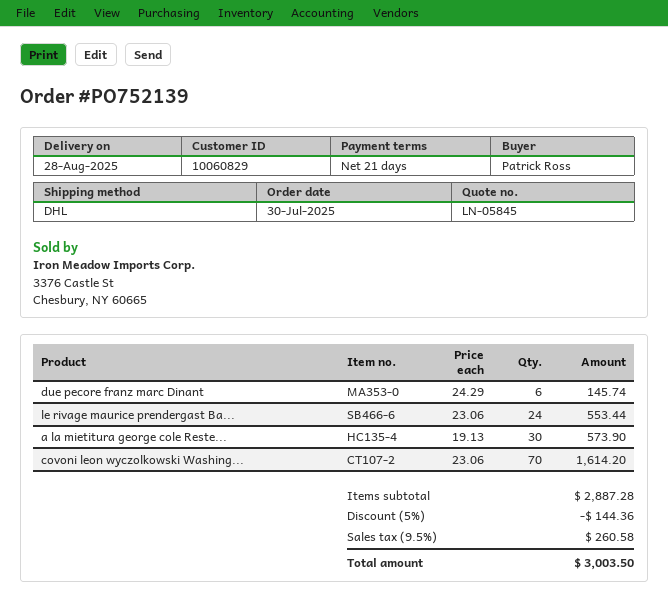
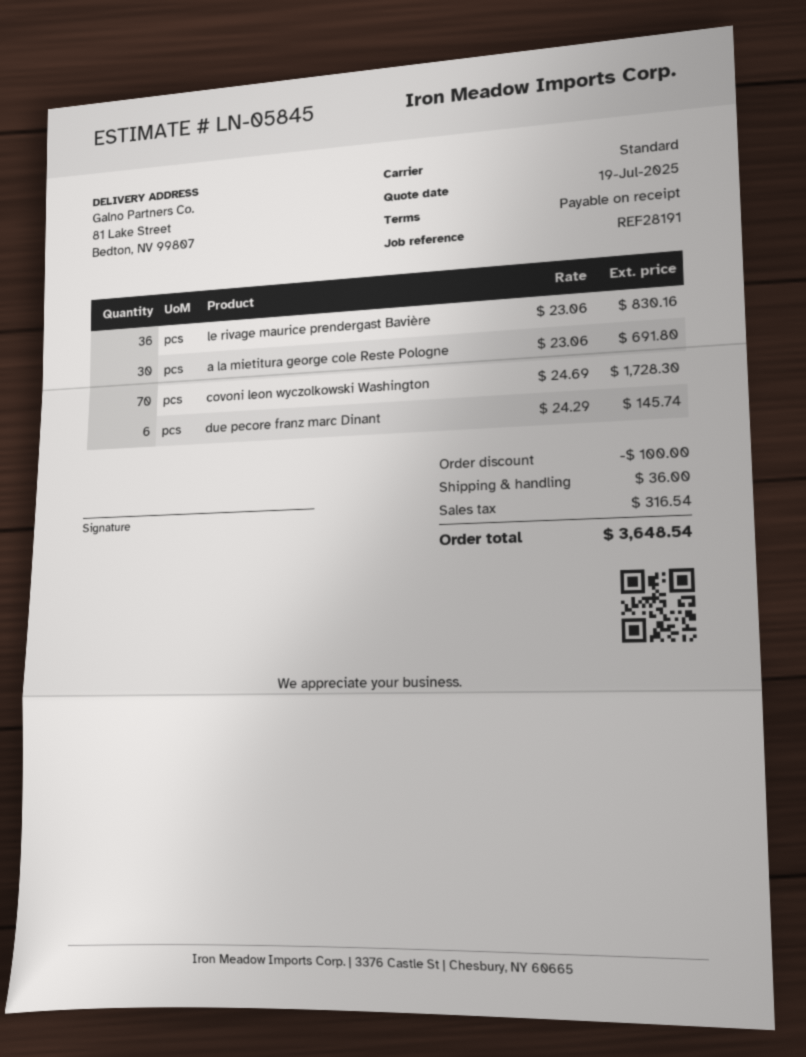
payment terms: 21 days -> on receipt
shipping method: DHL -> standard
le rivage maurice prendergast Ba...: 24 x 23.06 = 553.44 -> 36 x 23.06 = 830.16
a la mietitura george cole Reste...: 30 x 19.13 = 573.90 -> 30 x 23.06 = 691.80
covoni leon wyczolkowski Washing...: 70 x 23.06 = 1614.20 -> 70 x 24.69 = 1728.30
discount: 144.36 -> 100.00
shipping: none -> 36.00
tax: 260.58 -> 316.54
total: 3003.50 -> 3648.54

